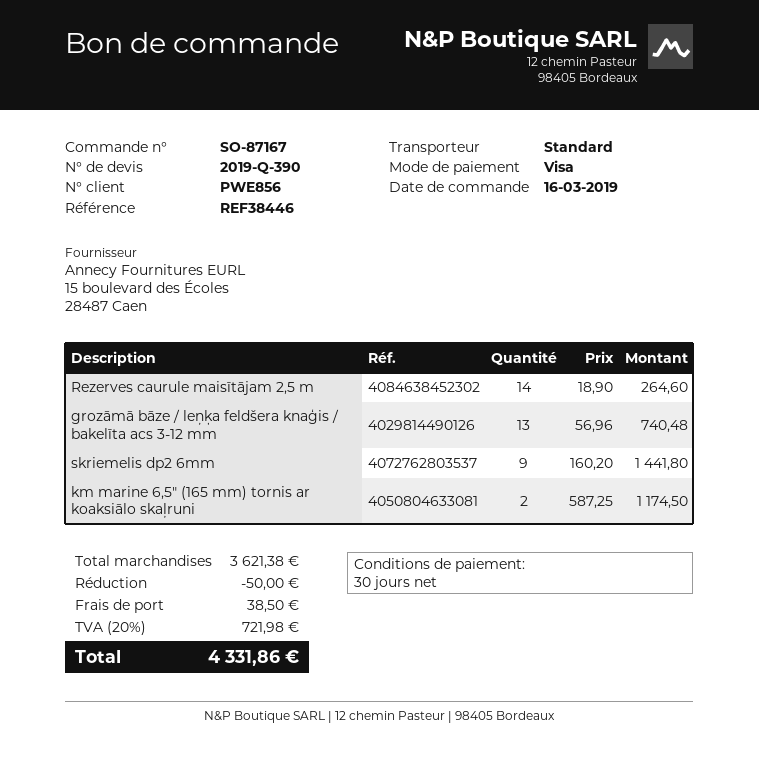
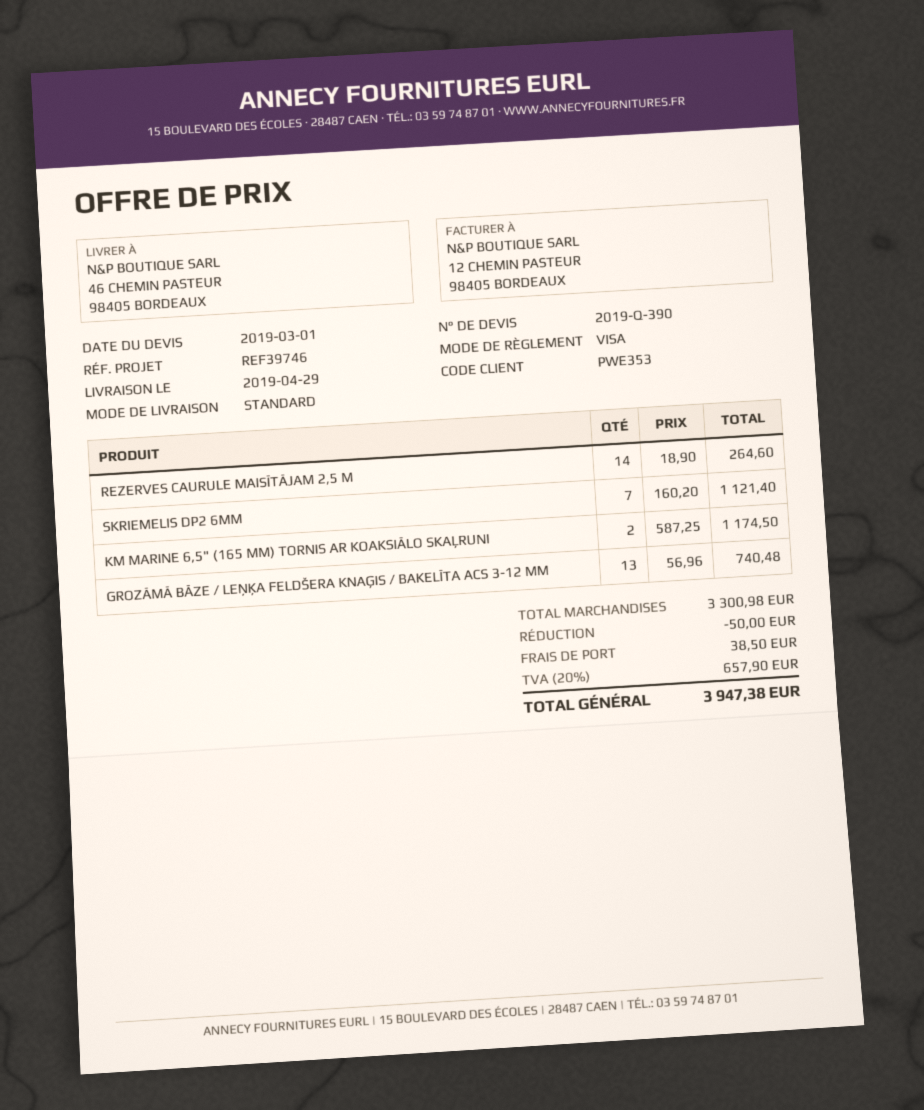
customer number: PWE856 -> PWE353
reference: REF38446 -> REF39746
skriemelis dp2 6mm: 9 x 160.20 = 1441.80 -> 7 x 160.20 = 1121.40
subtotal: 3621.38 -> 3300.98
tax: 20% = 721.98 -> 20% = 657.90
total: 4331.86 -> 3947.38

